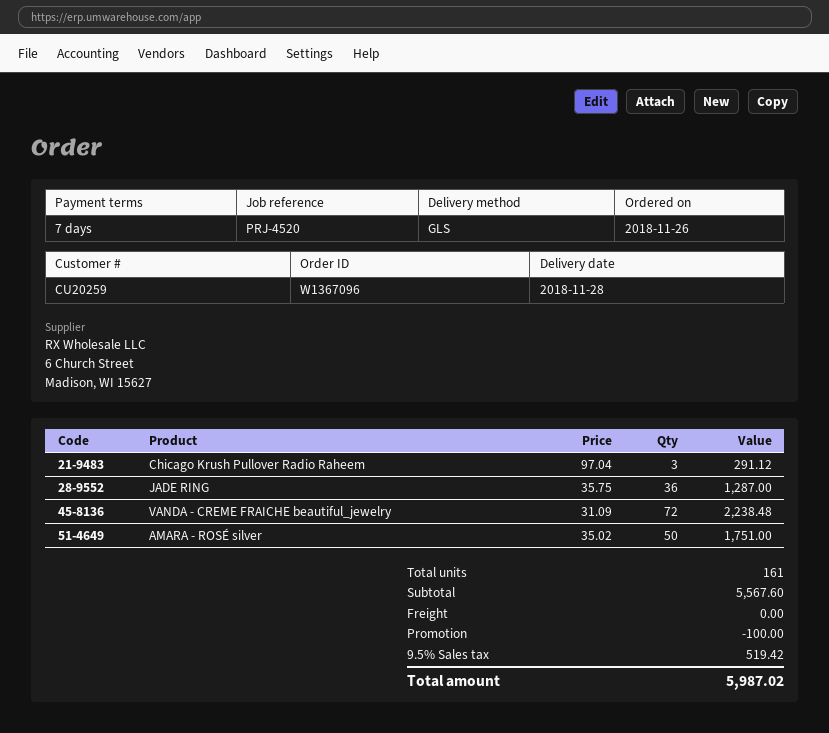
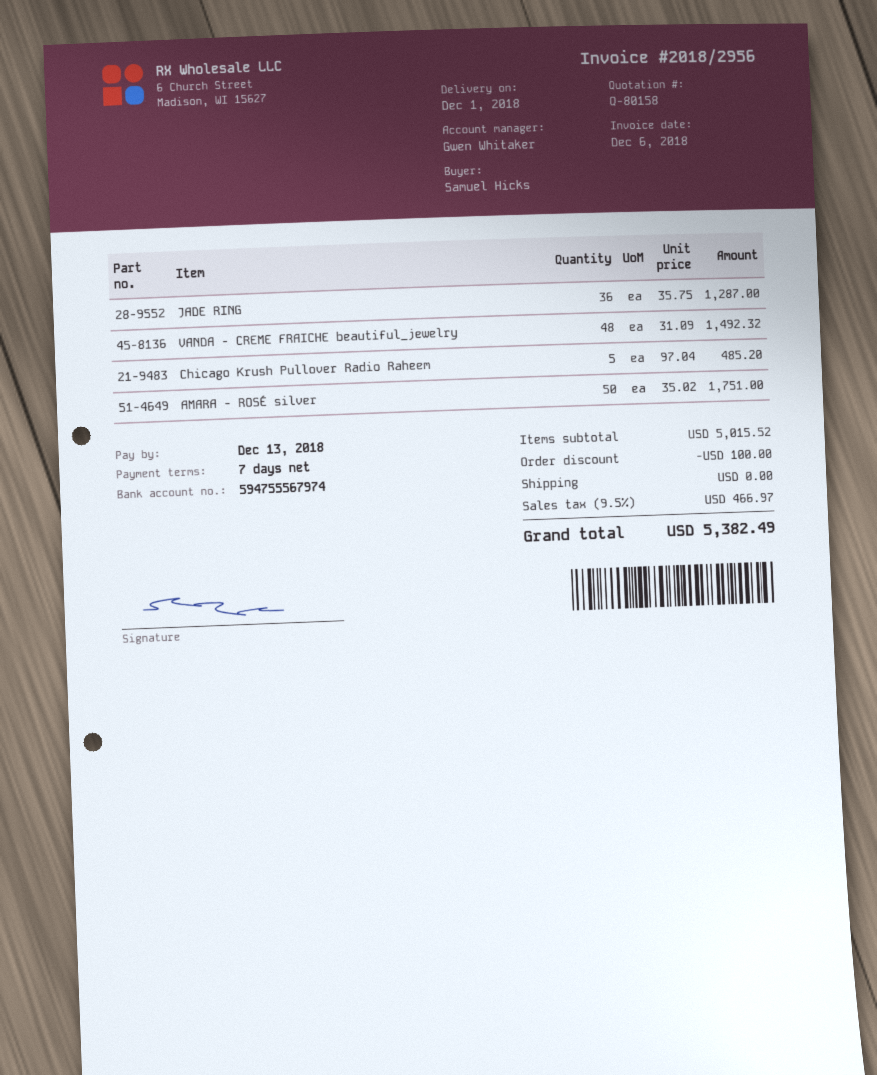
delivery date: 2018-11-28 -> 2018-12-01
Chicago Krush Pullover Radio Raheem: 3 x 97.04 = 291.12 -> 5 x 97.04 = 485.20
VANDA - CREME FRAICHE beautiful_jewelry: 72 x 31.09 = 2238.48 -> 48 x 31.09 = 1492.32
subtotal: 5567.60 -> 5015.52
tax: 9.5% = 519.42 -> 9.5% = 466.97
total: 5987.02 -> 5382.49

